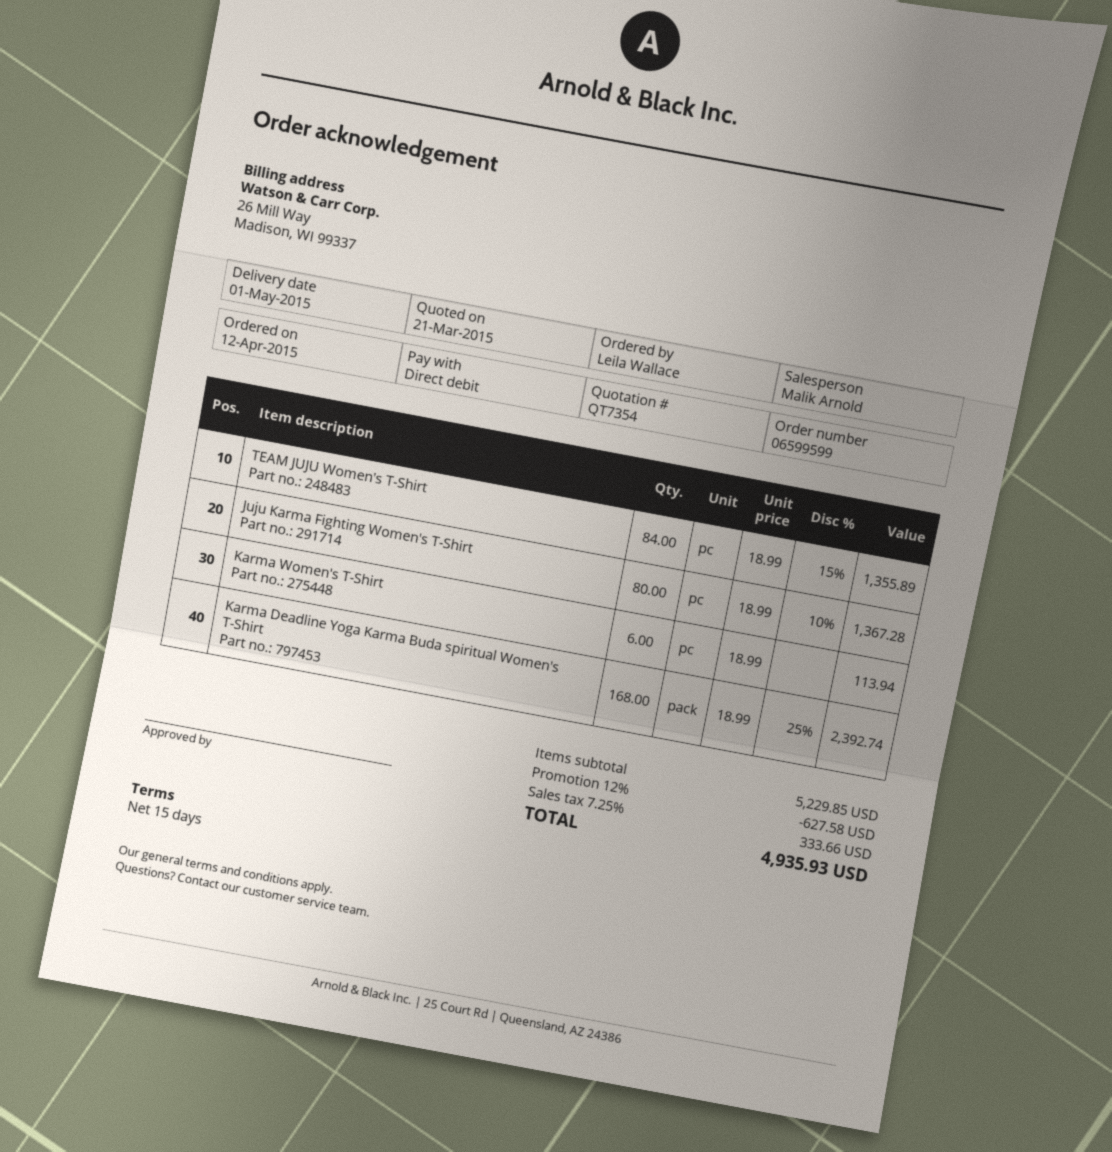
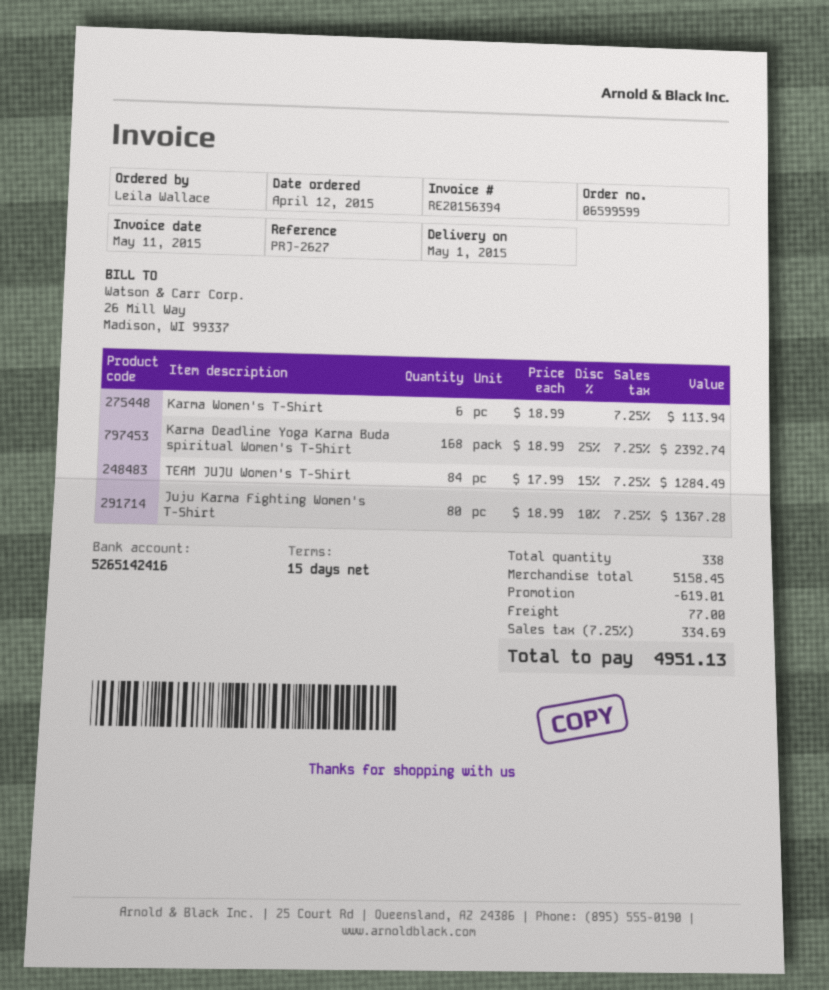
TEAM JUJU Women's T-Shirt: 84 x 18.99 - 15% = 1355.89 -> 84 x 17.99 - 15% = 1284.49
subtotal: 5229.85 -> 5158.45
discount: 627.58 -> 619.01
shipping: none -> 77.00
tax: 7.25% = 333.66 -> 7.25% = 334.69
total: 4935.93 -> 4951.13

